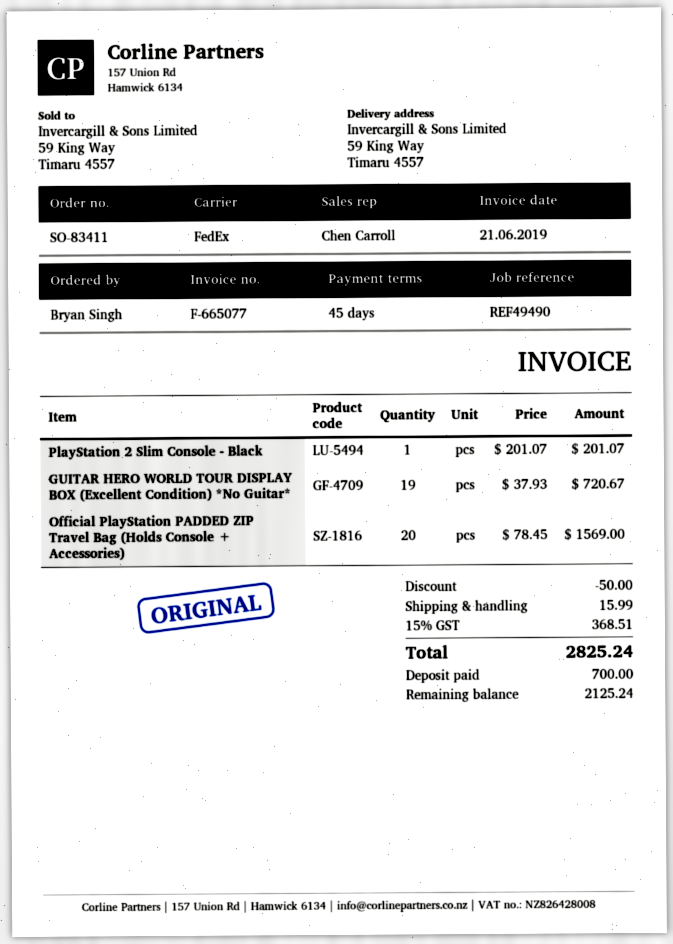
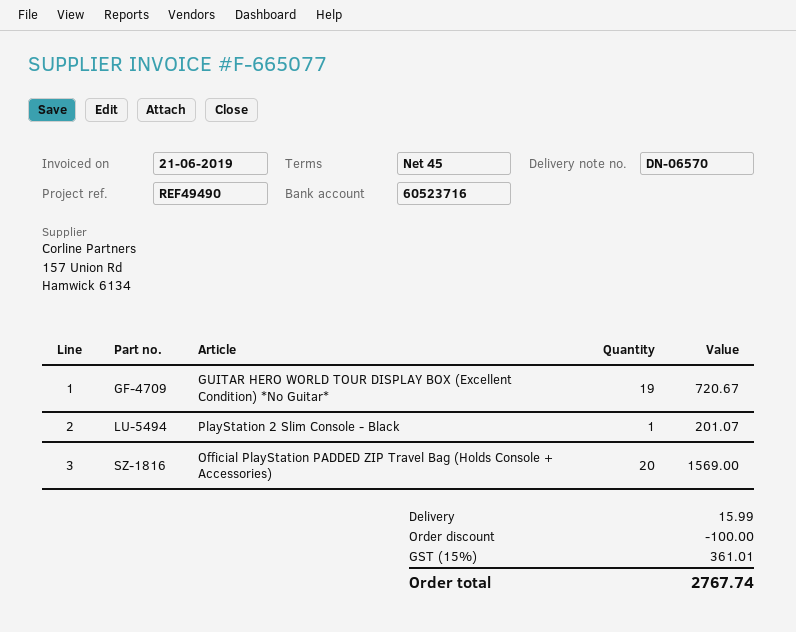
discount: 50.00 -> 100.00
tax: 15% = 368.51 -> 15% = 361.01
total: 2825.24 -> 2767.74

